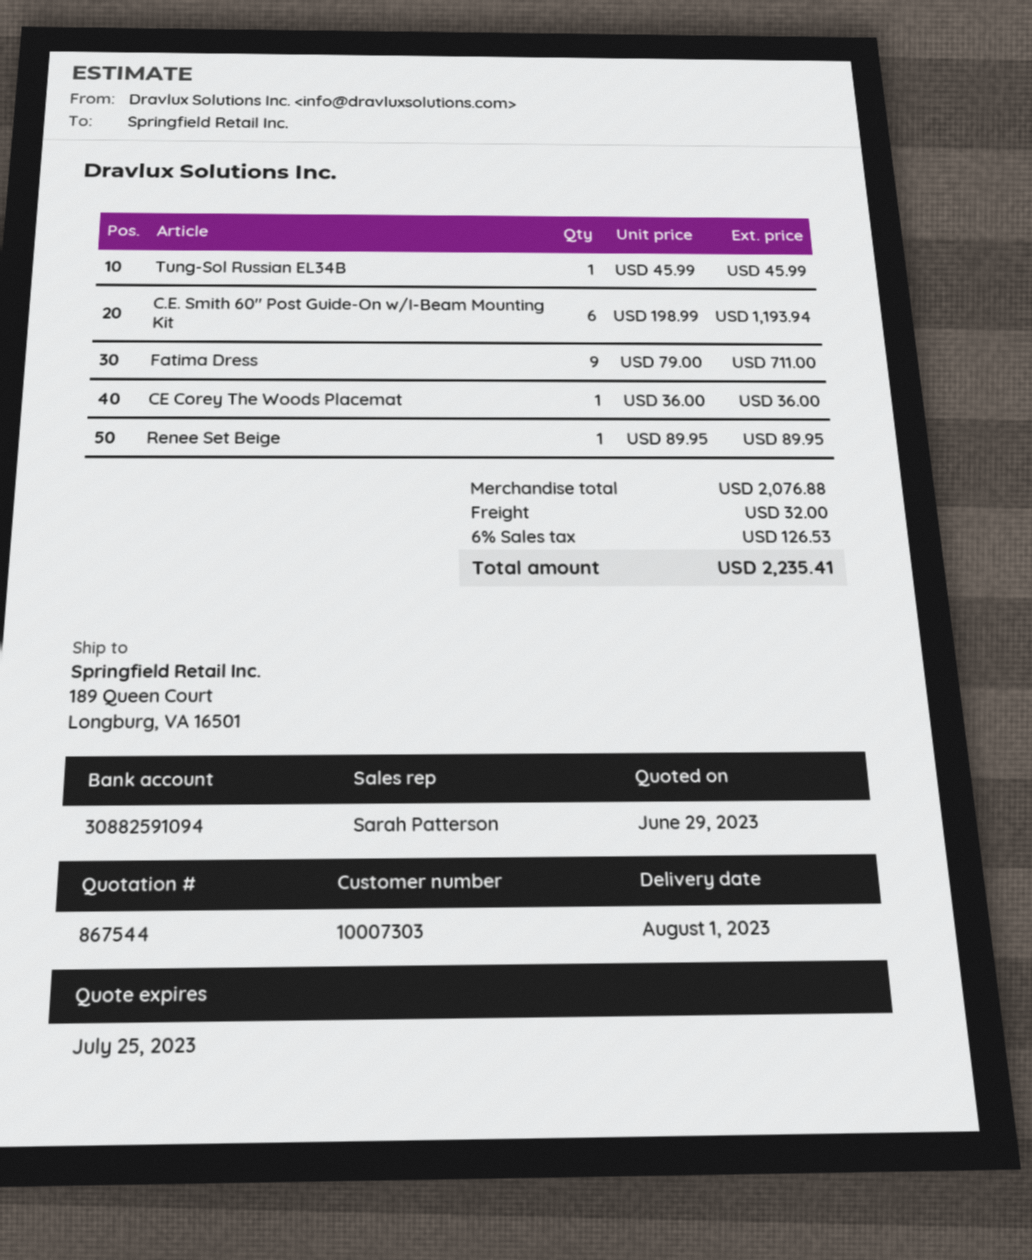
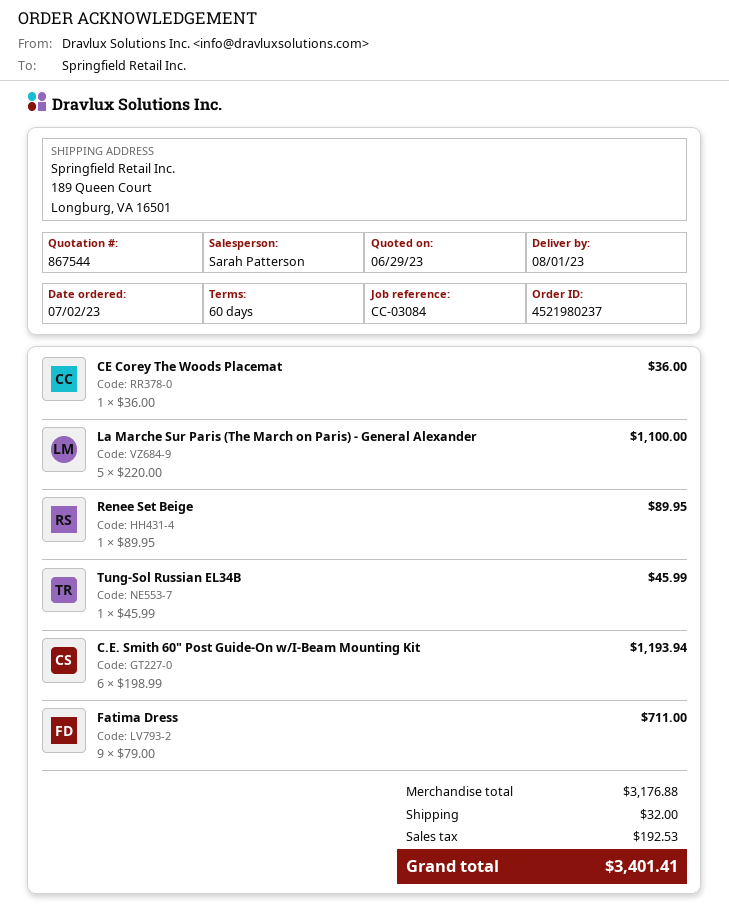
La Marche Sur Paris (The March on Paris) - General Alexander: none -> 5 x 220.00 = 1100.00
subtotal: 2076.88 -> 3176.88
tax: 126.53 -> 192.53
total: 2235.41 -> 3401.41

